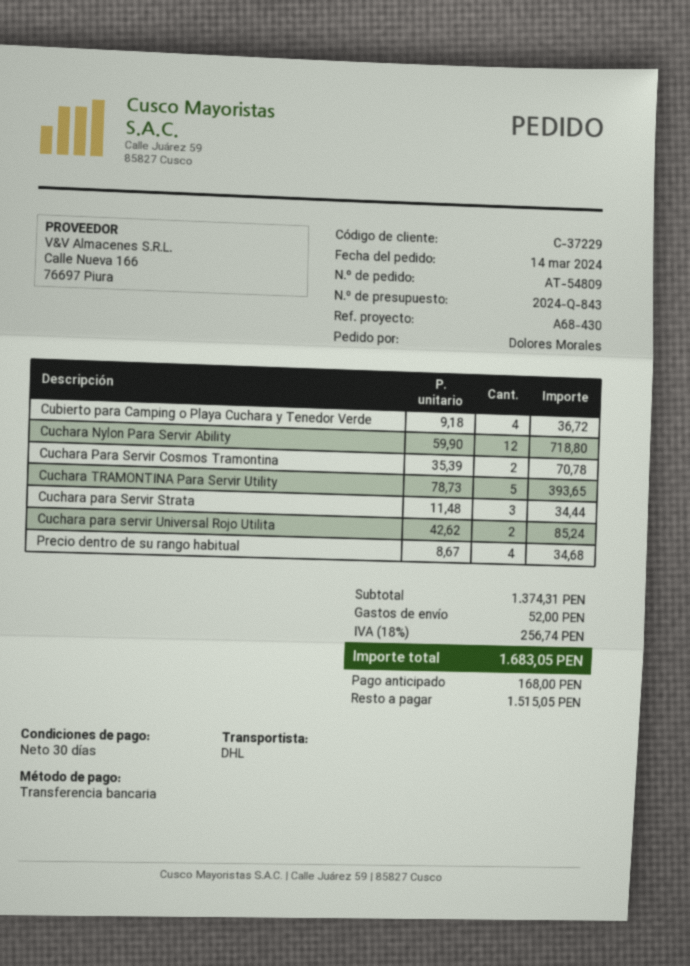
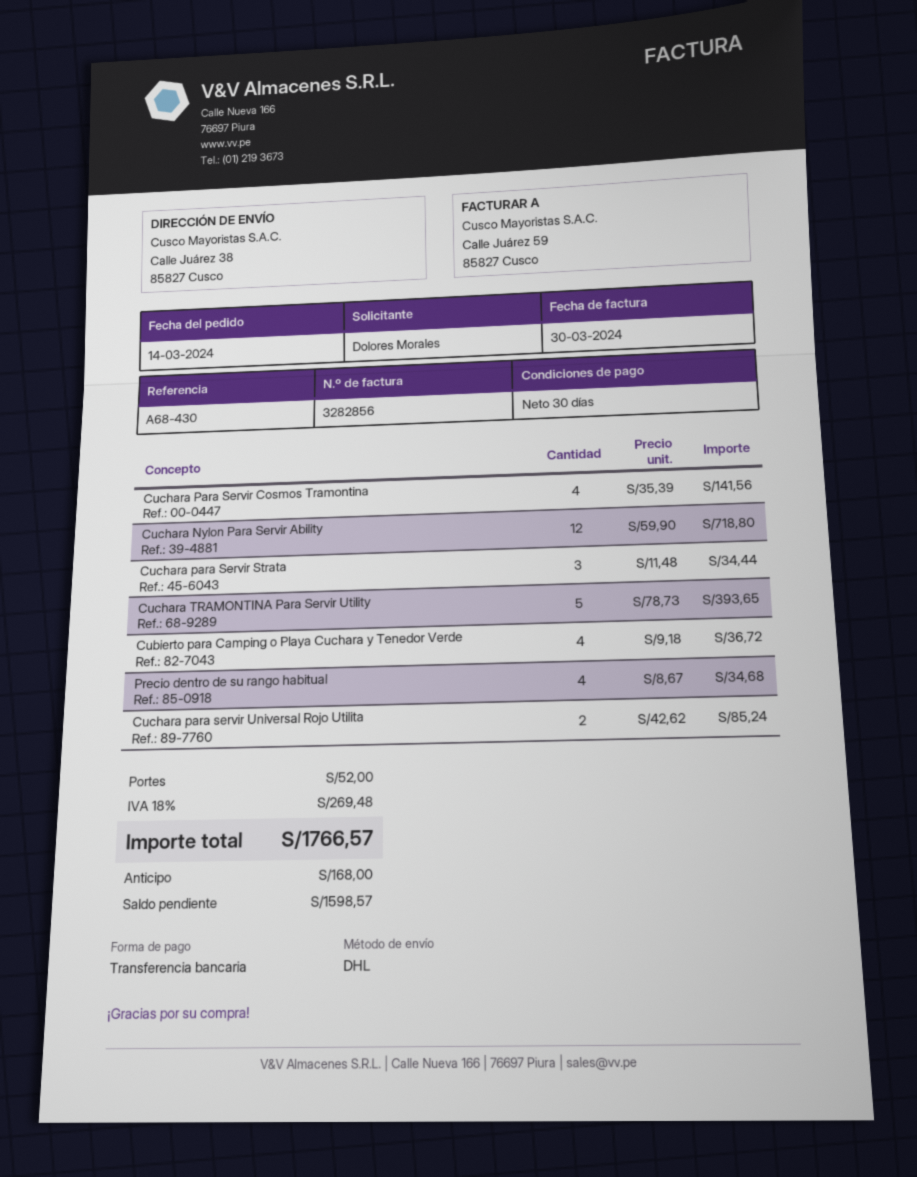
Cuchara Para Servir Cosmos Tramontina: 2 x 35.39 = 70.78 -> 4 x 35.39 = 141.56
tax: 18% = 256.74 -> 18% = 269.48
total: 1683.05 -> 1766.57
balance: 1515.05 -> 1598.57

